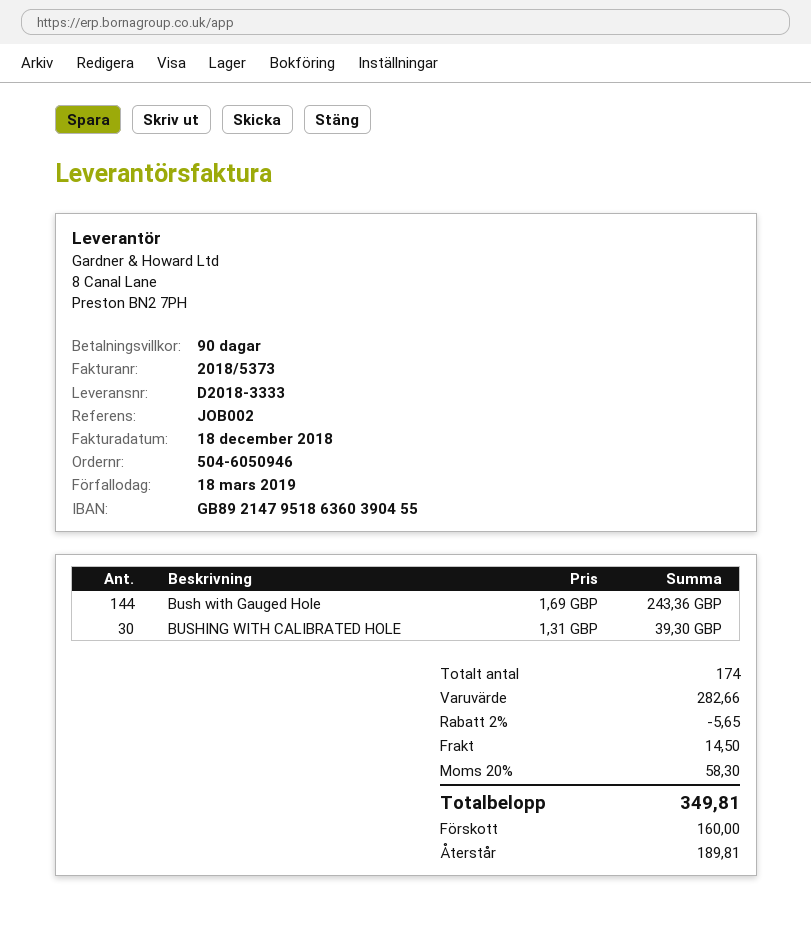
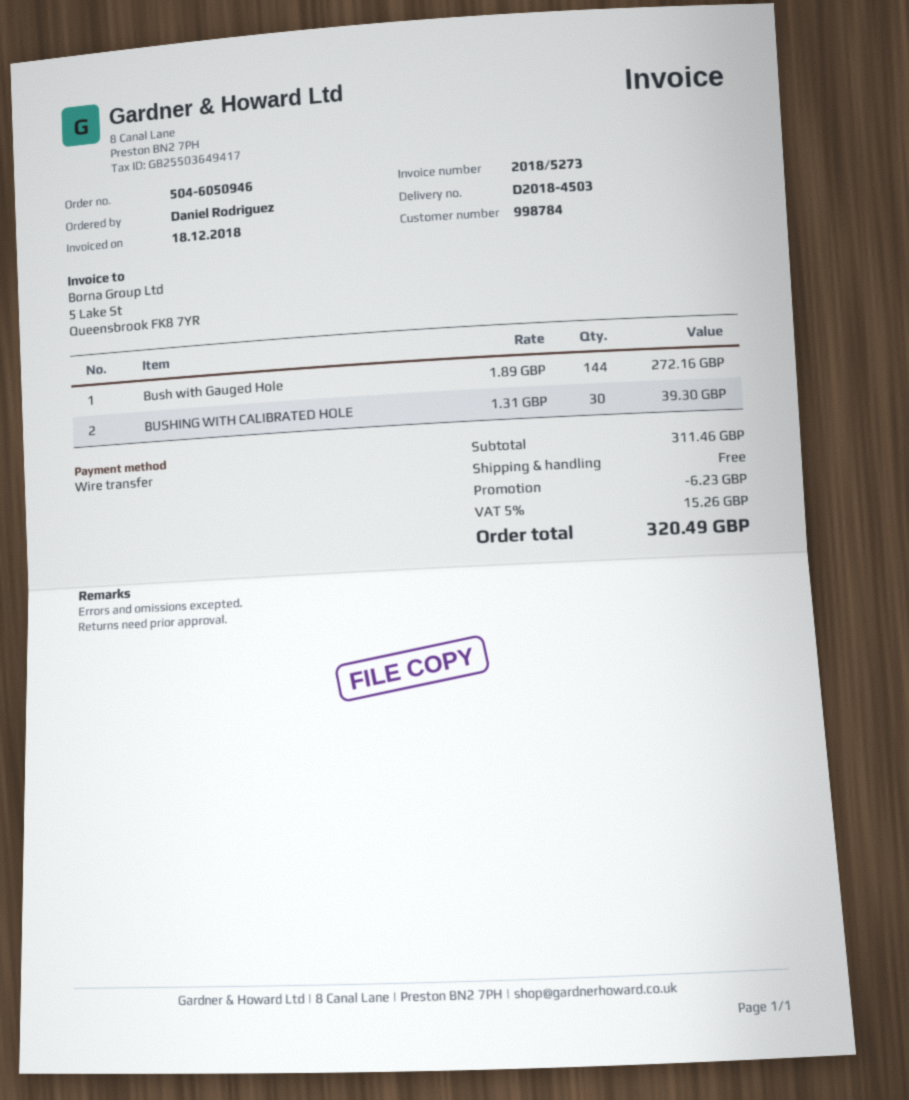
delivery note number: D2018-3333 -> D2018-4503
invoice number: 2018/5373 -> 2018/5273
Bush with Gauged Hole: 144 x 1.69 = 243.36 -> 144 x 1.89 = 272.16
subtotal: 282.66 -> 311.46
discount: 5.65 -> 6.23
shipping: 14.50 -> 0.00
tax: 20% = 58.30 -> 5% = 15.26
total: 349.81 -> 320.49

